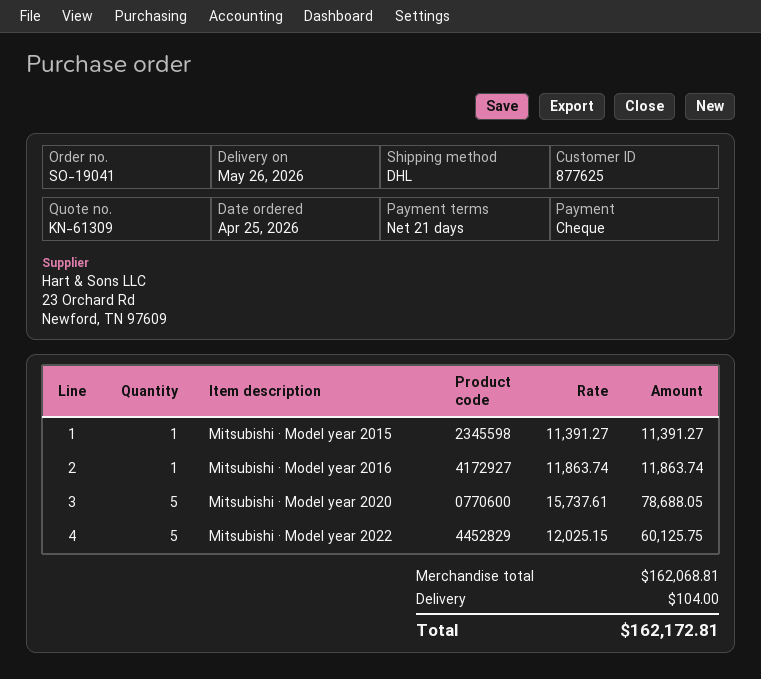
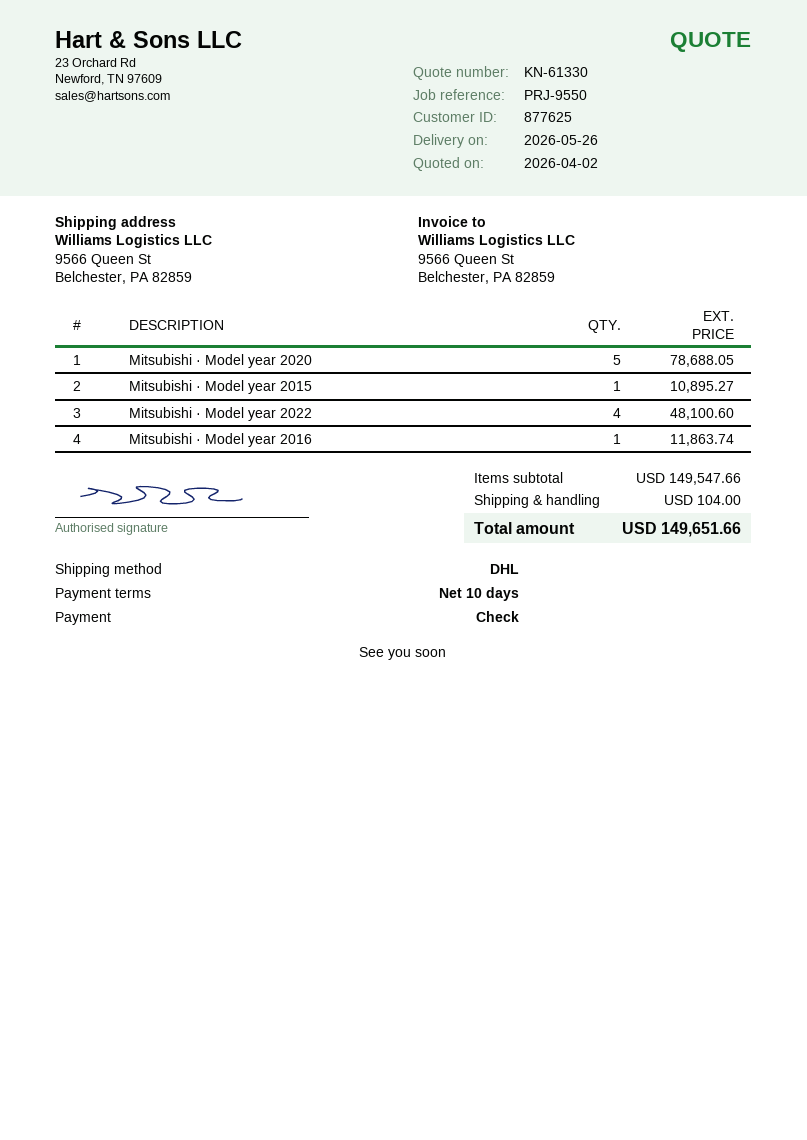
quote number: KN-61309 -> KN-61330
payment terms: 21 days -> 10 days
Mitsubishi · Model year 2015: 1 for 11391.27 -> 1 for 10895.27
Mitsubishi · Model year 2022: 5 for 60125.75 -> 4 for 48100.60
subtotal: 162068.81 -> 149547.66
total: 162172.81 -> 149651.66

